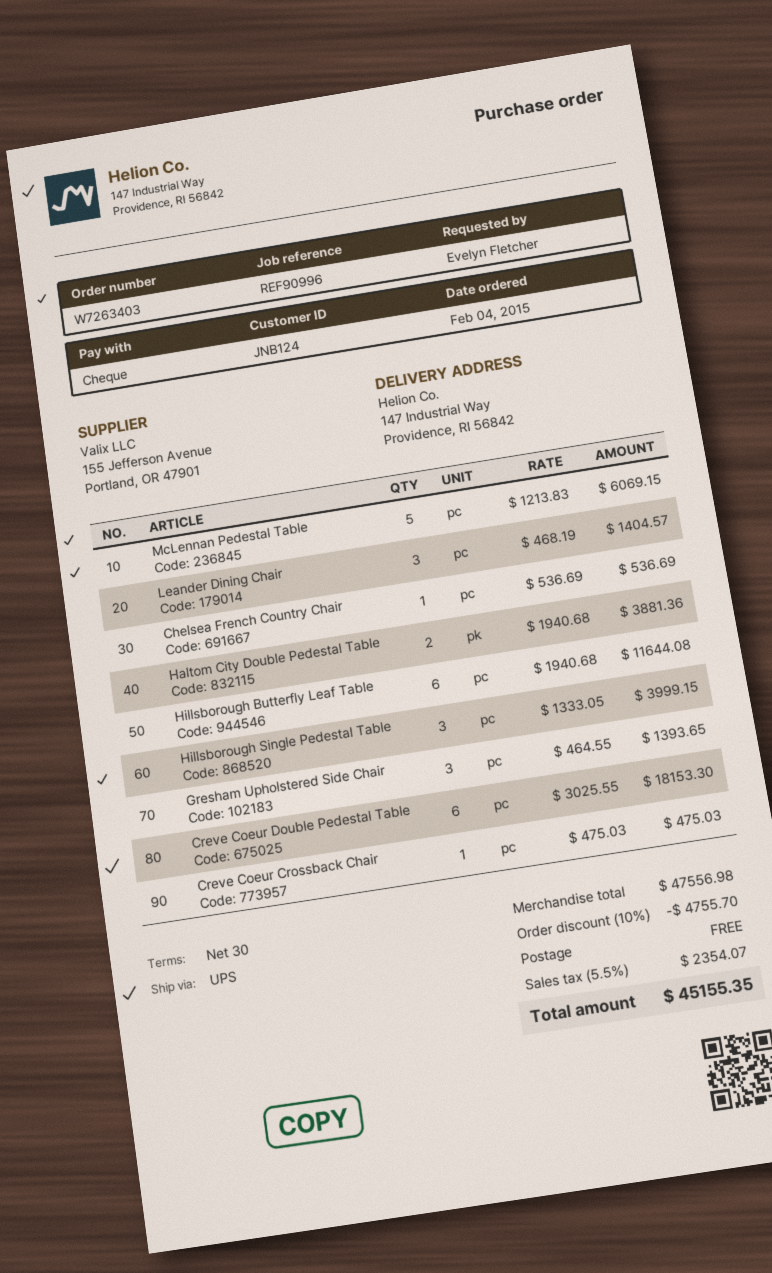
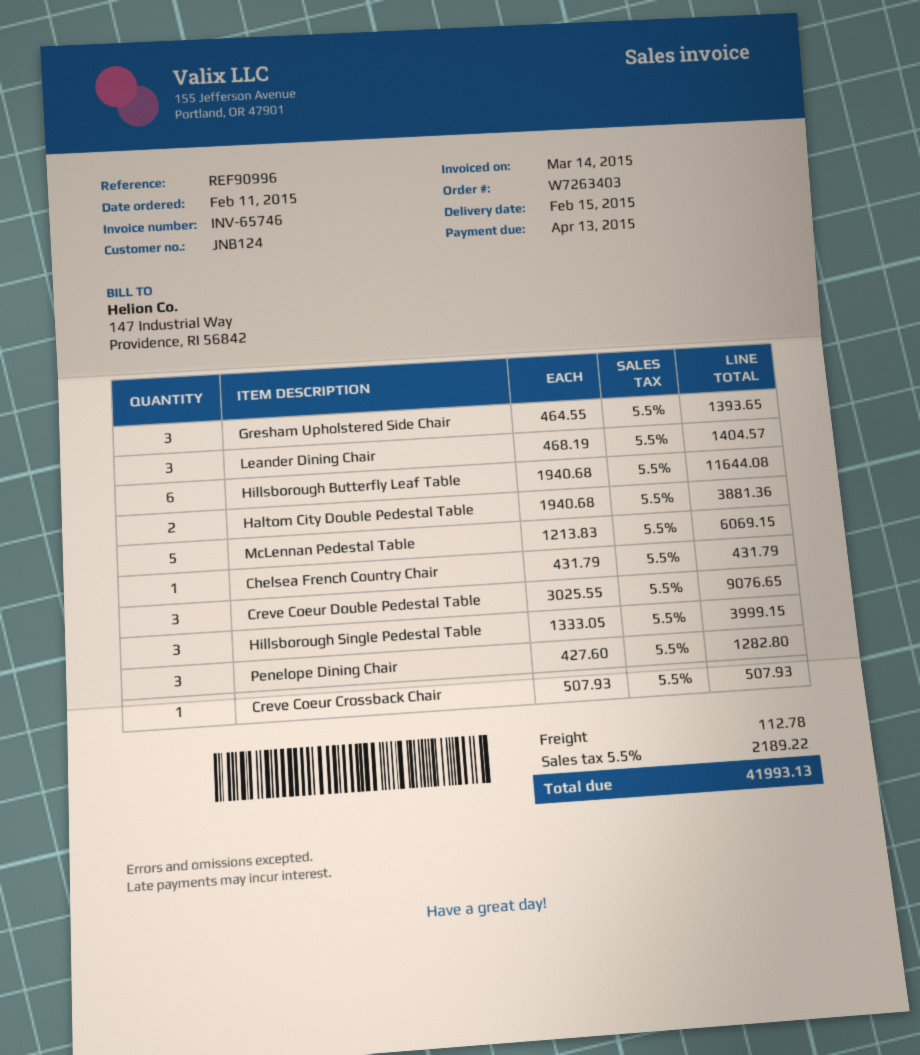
order date: 2015-02-04 -> 2015-02-11
Chelsea French Country Chair: 1 x 536.69 = 536.69 -> 1 x 431.79 = 431.79
Creve Coeur Double Pedestal Table: 6 x 3025.55 = 18153.30 -> 3 x 3025.55 = 9076.65
Creve Coeur Crossback Chair: 1 x 475.03 = 475.03 -> 1 x 507.93 = 507.93
Penelope Dining Chair: none -> 3 x 427.60 = 1282.80
discount: 10% = 4755.70 -> none
shipping: 0.00 -> 112.78
tax: 5.5% = 2354.07 -> 5.5% = 2189.22
total: 45155.35 -> 41993.13

